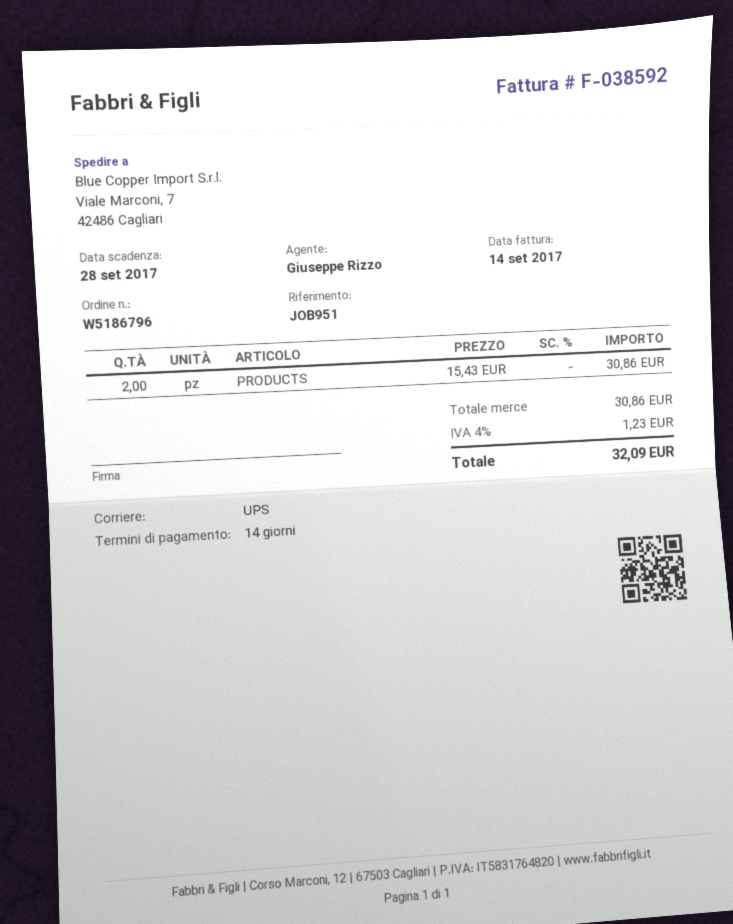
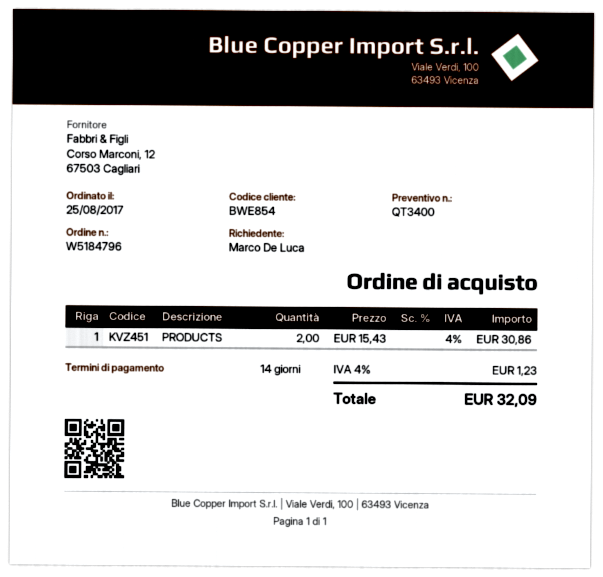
order number: W5186796 -> W5184796

